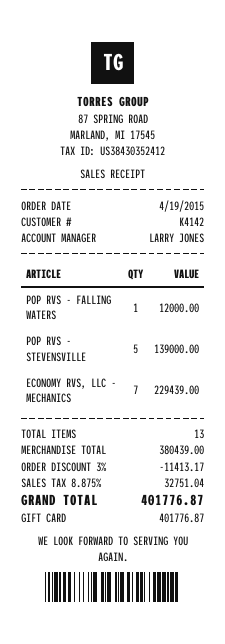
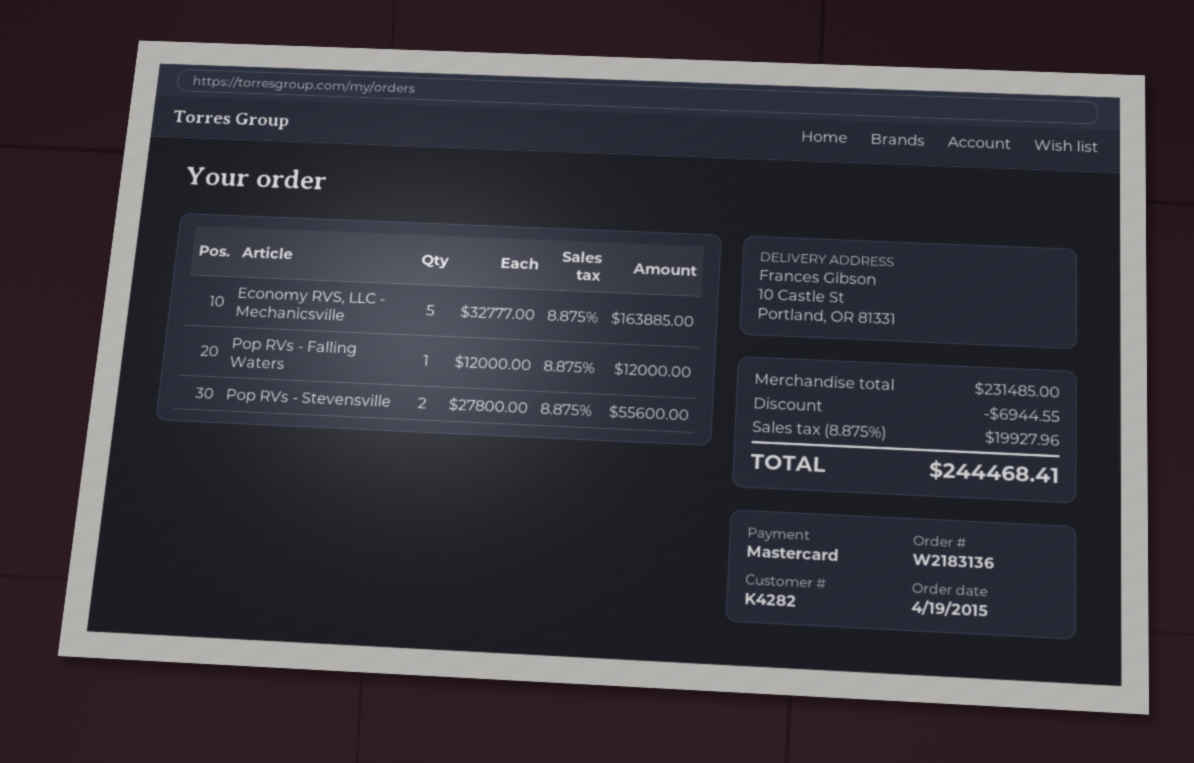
customer number: K4142 -> K4282
payment method: gift card -> Mastercard
POP RVS - STEVENSVILLE: 5 for 139000.00 -> 2 for 55600.00
ECONOMY RVS, LLC - MECHANICS: 7 for 229439.00 -> 5 for 163885.00
subtotal: 380439.00 -> 231485.00
discount: 11413.17 -> 6944.55
tax: 8.875% = 32751.04 -> 8.875% = 19927.96
total: 401776.87 -> 244468.41

